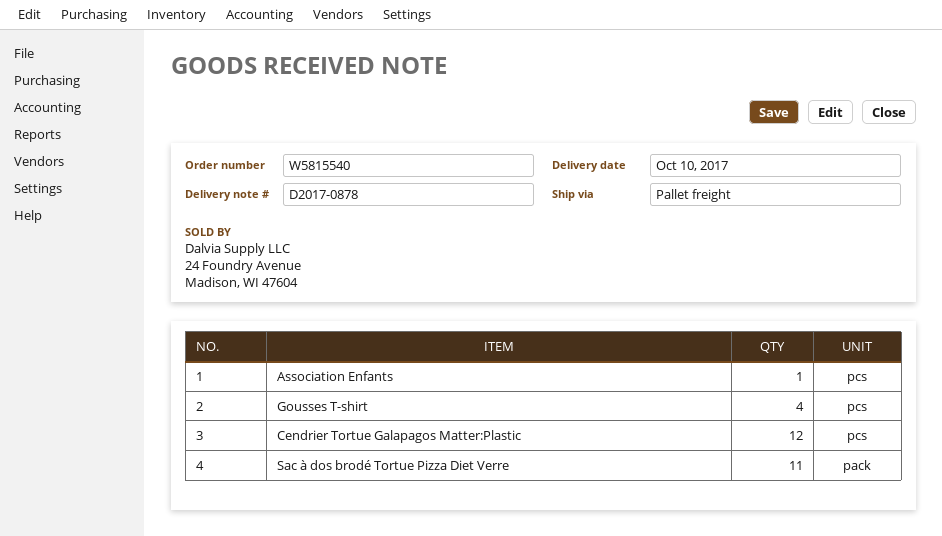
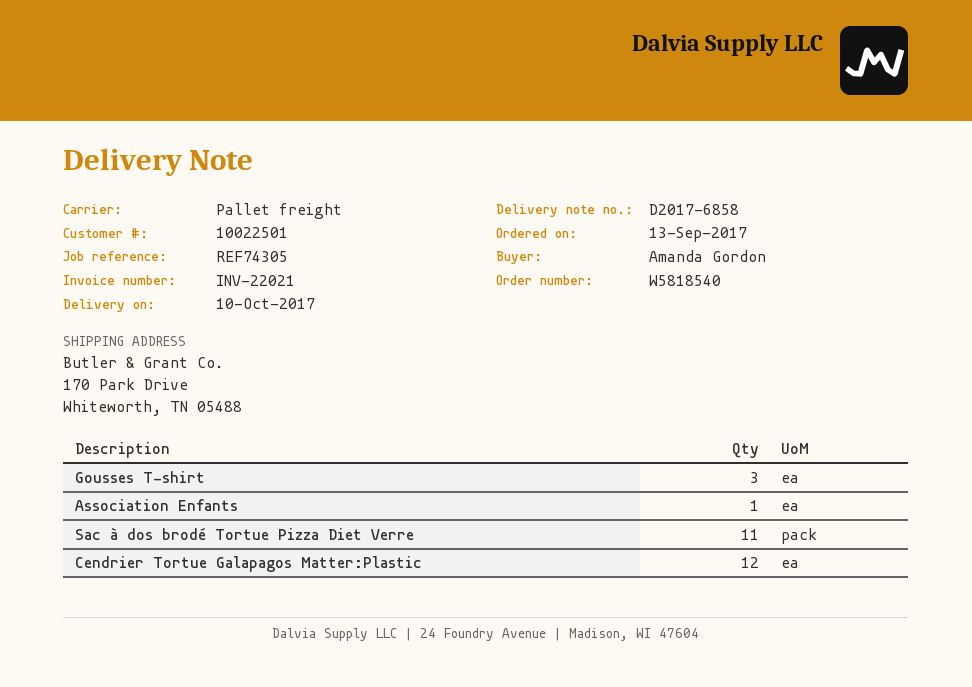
order number: W5815540 -> W5818540
delivery note number: D2017-0878 -> D2017-6858
Gousses T-shirt: 4 -> 3

